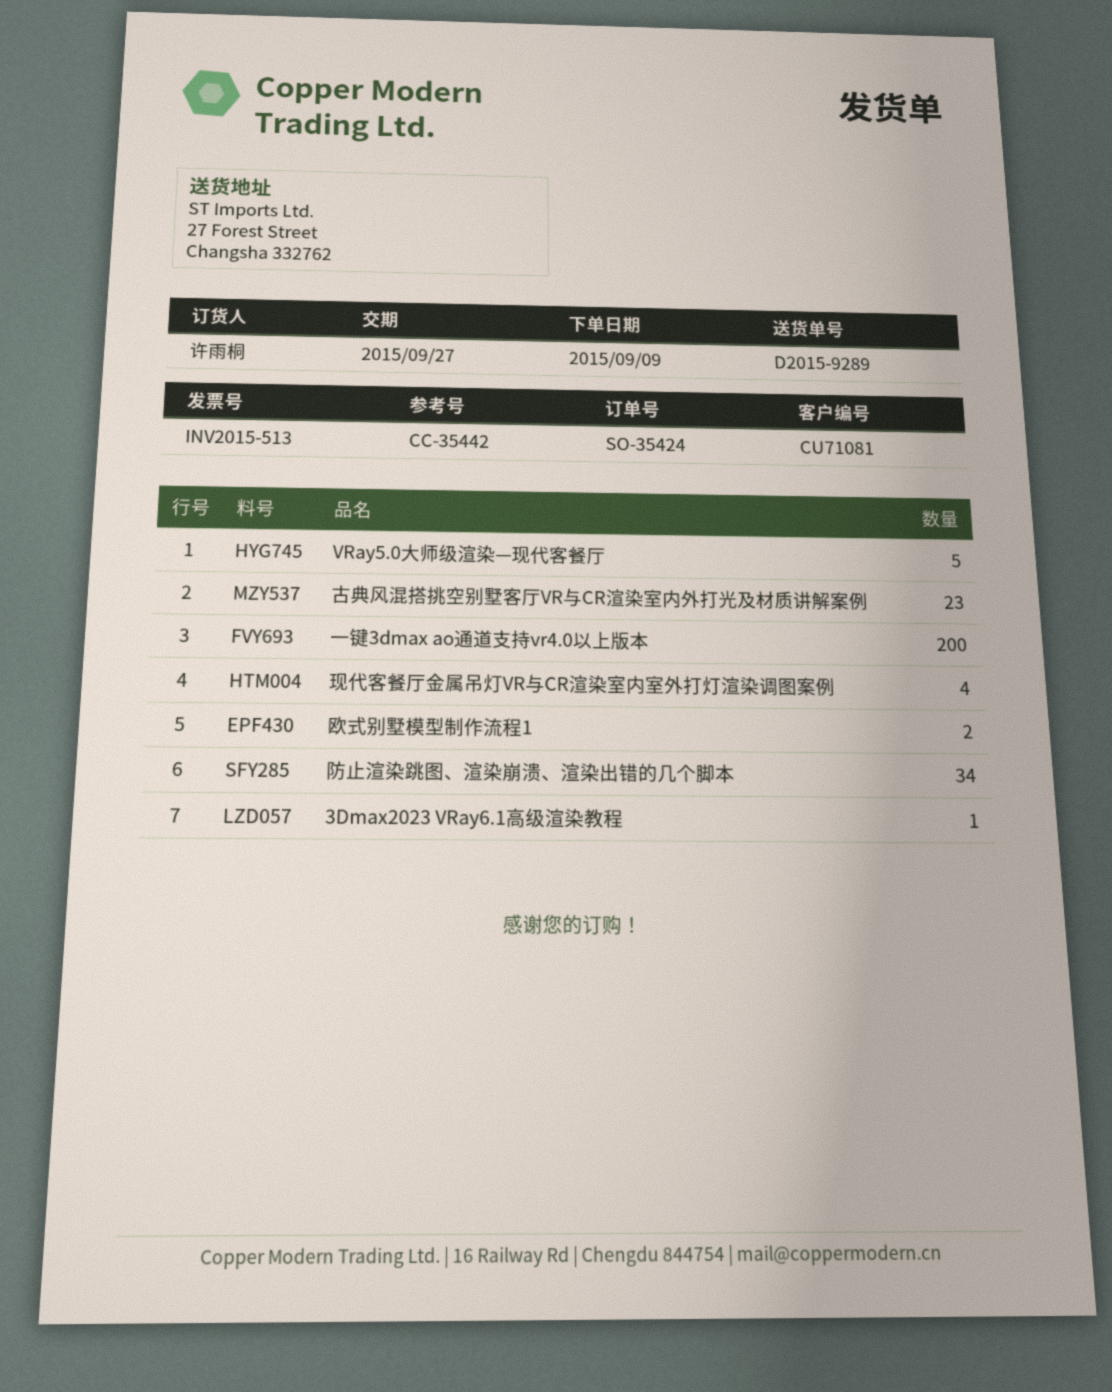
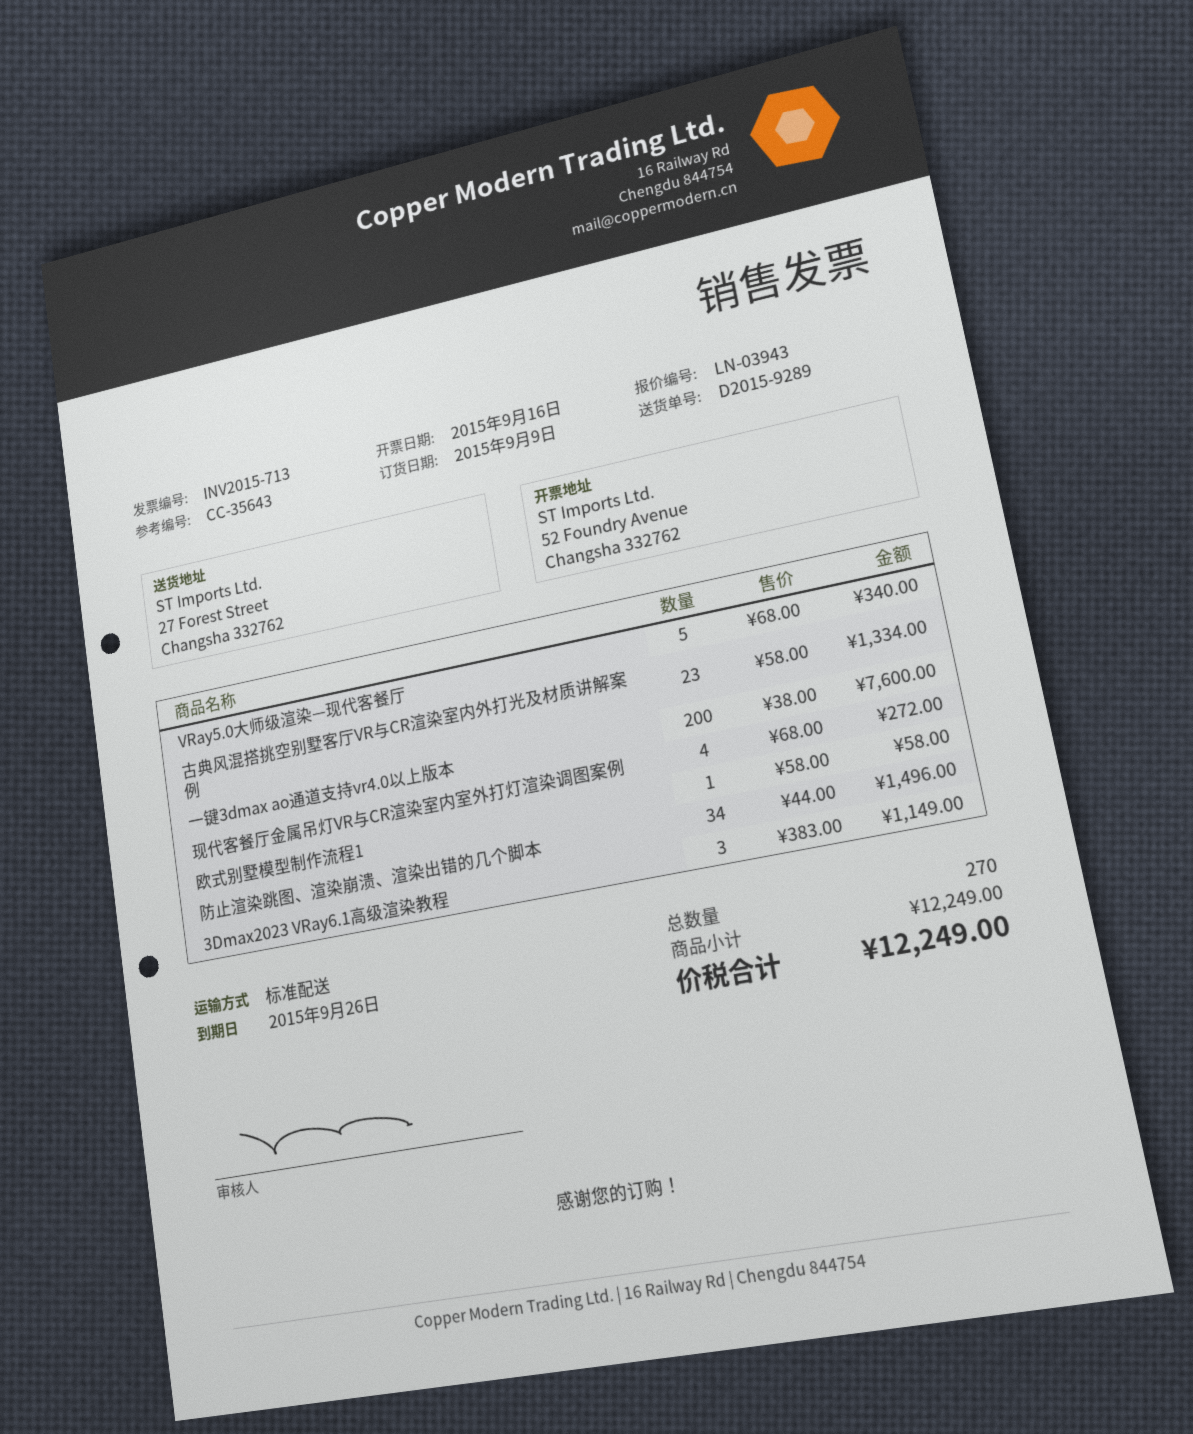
invoice number: INV2015-513 -> INV2015-713
reference: CC-35442 -> CC-35643
欧式别墅模型制作流程1: 2 -> 1
3Dmax2023 VRay6.1高级渲染教程: 1 -> 3

